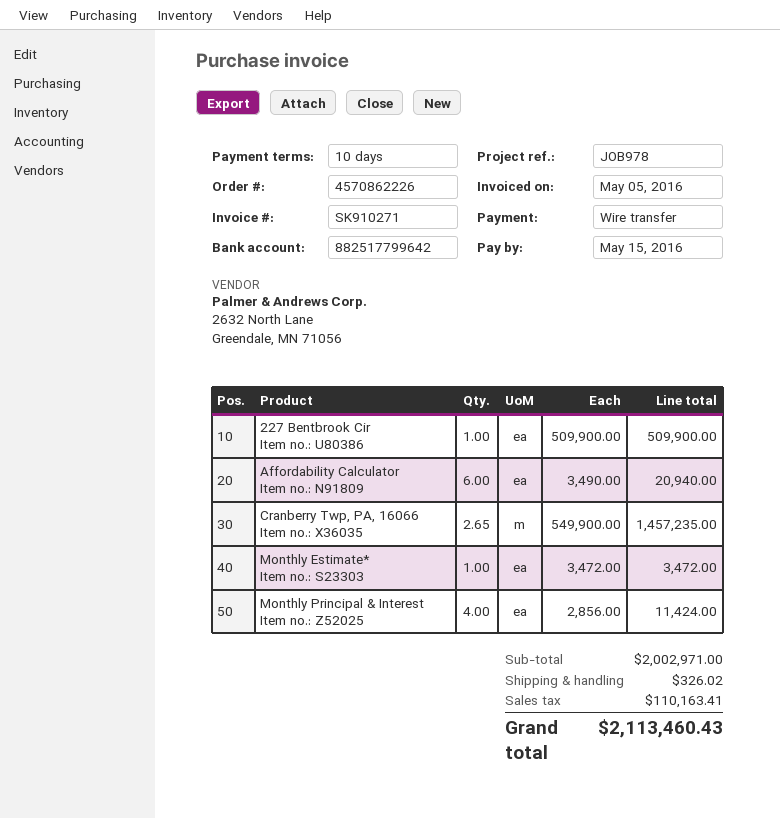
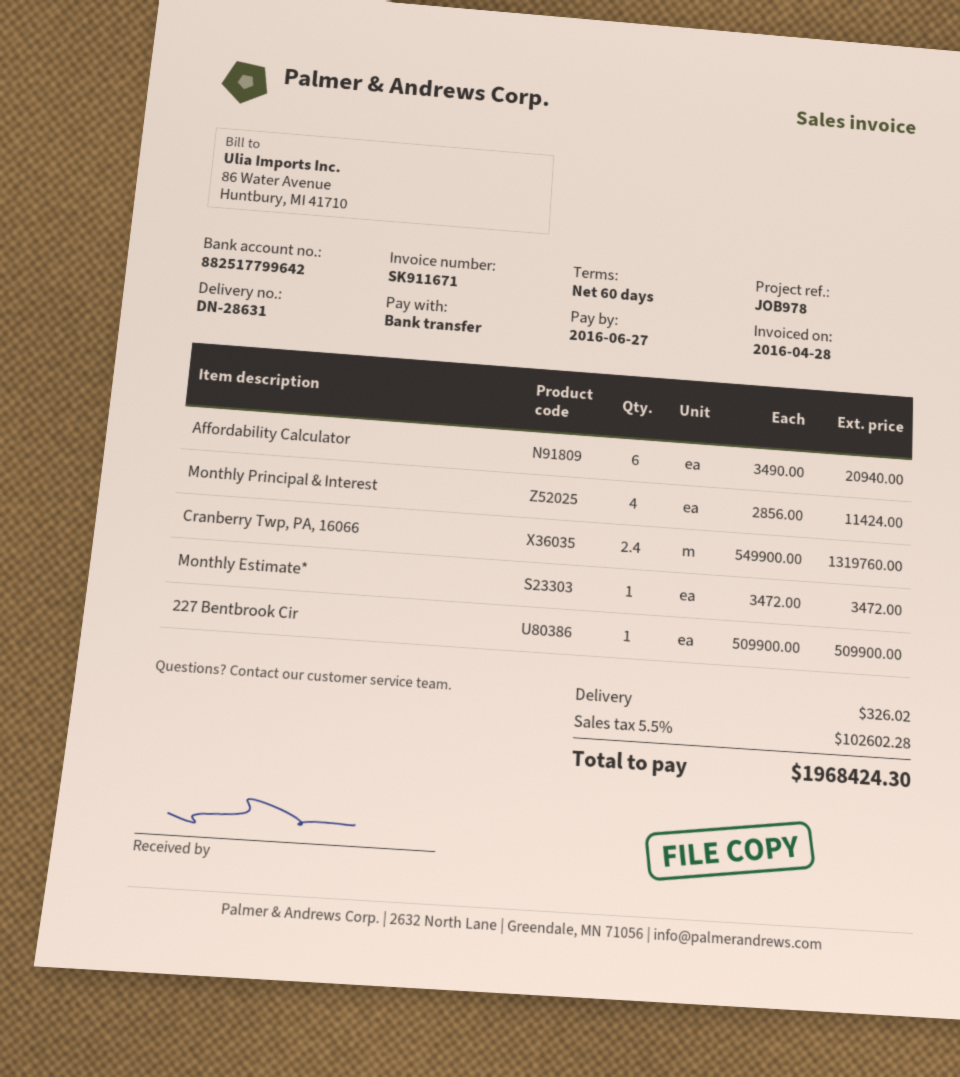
invoice number: SK910271 -> SK911671
invoice date: 2016-05-05 -> 2016-04-28
payment terms: 10 days -> 60 days
due date: 2016-05-15 -> 2016-06-27
Cranberry Twp, PA, 16066: 2.65 x 549900.00 = 1457235.00 -> 2.4 x 549900.00 = 1319760.00
tax: 110163.41 -> 102602.28
total: 2113460.43 -> 1968424.30

